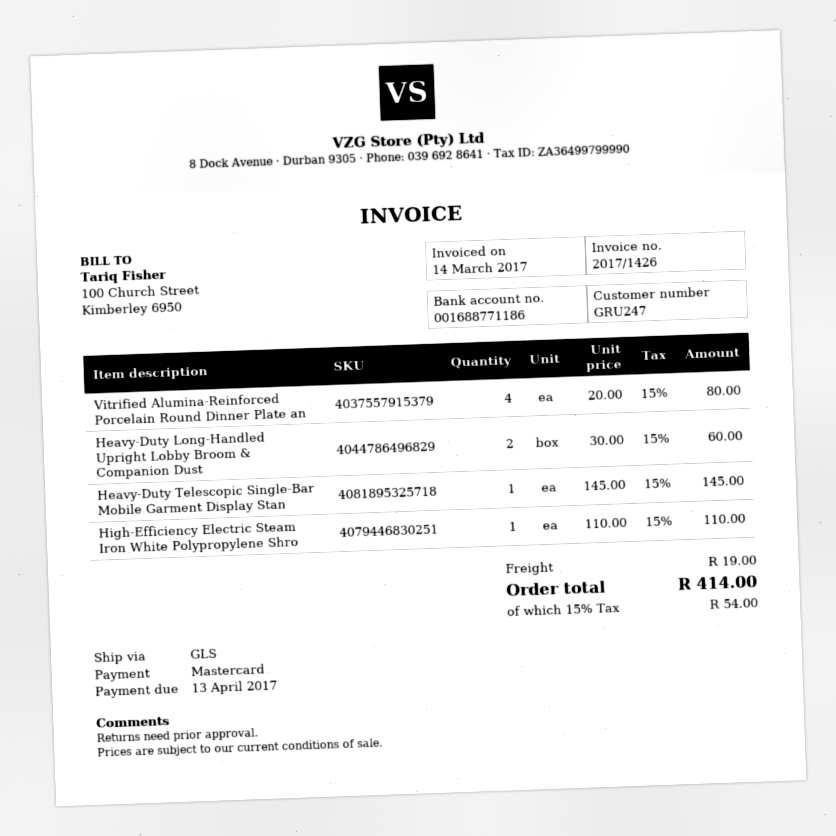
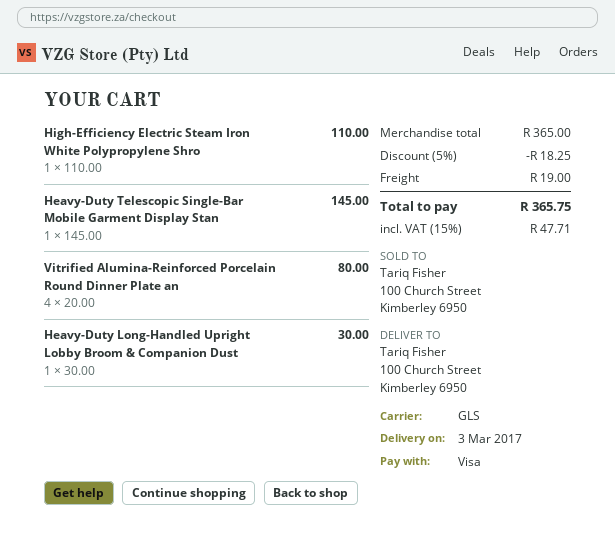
payment method: Mastercard -> Visa
Heavy-Duty Long-Handled Upright Lobby Broom & Companion Dust: 2 x 30.00 = 60.00 -> 1 x 30.00 = 30.00
discount: none -> 5% = 18.25
tax: 15% = 54.00 -> 15% = 47.71
total: 414.00 -> 365.75

